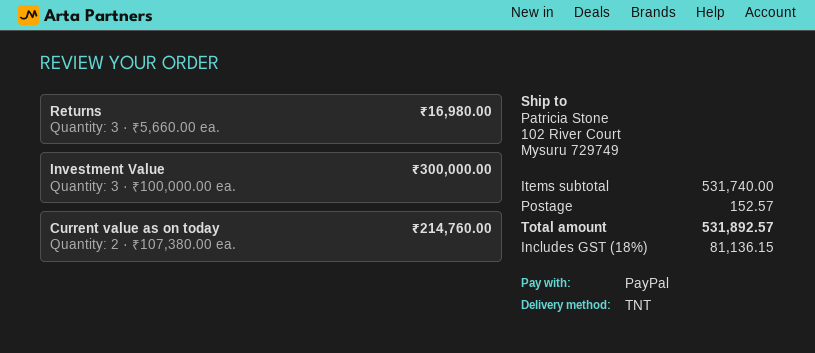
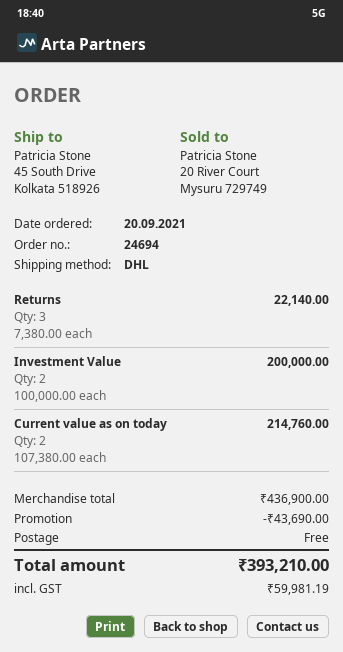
shipping method: TNT -> DHL
ship to: 102 River Court, Mysuru 729749 -> 45 South Drive, Kolkata 518926
Returns: 3 x 5660.00 = 16980.00 -> 3 x 7380.00 = 22140.00
Investment Value: 3 x 100000.00 = 300000.00 -> 2 x 100000.00 = 200000.00
subtotal: 531740.00 -> 436900.00
discount: none -> 43690.00
shipping: 152.57 -> 0.00
tax: 81136.15 -> 59981.19
total: 531892.57 -> 393210.00

